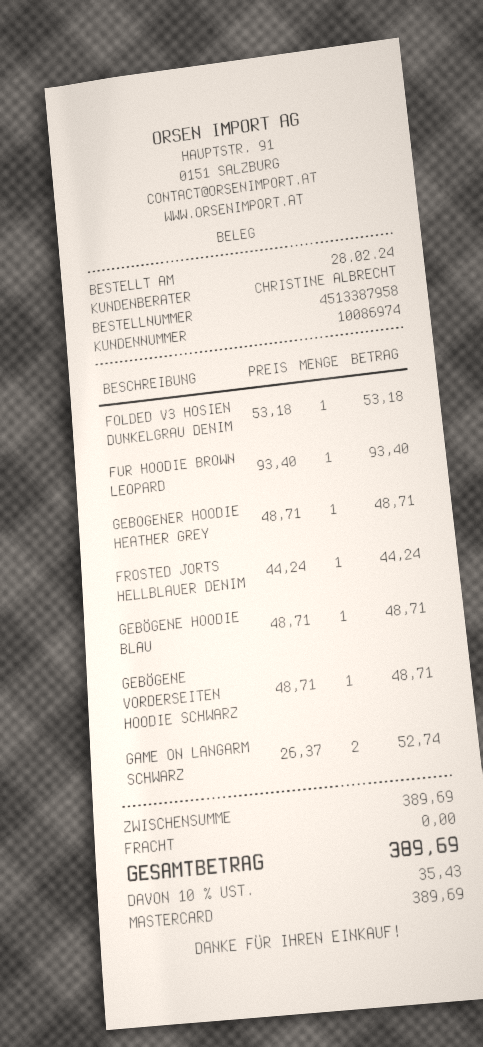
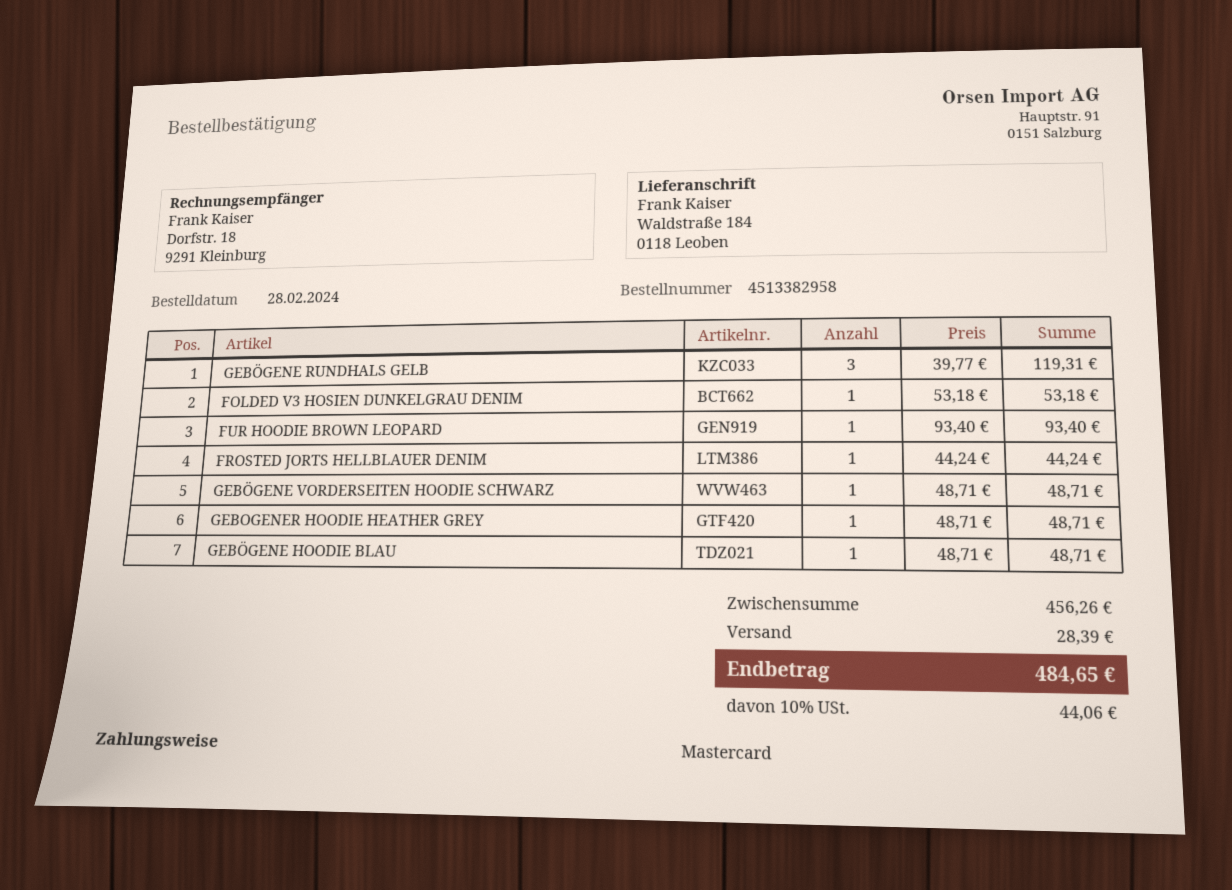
order number: 4513387958 -> 4513382958
GAME ON LANGARM SCHWARZ: 2 x 26.37 = 52.74 -> none
GEBÖGENE RUNDHALS GELB: none -> 3 x 39.77 = 119.31
subtotal: 389.69 -> 456.26
shipping: 0.00 -> 28.39
tax: 10% = 35.43 -> 10% = 44.06
total: 389.69 -> 484.65

